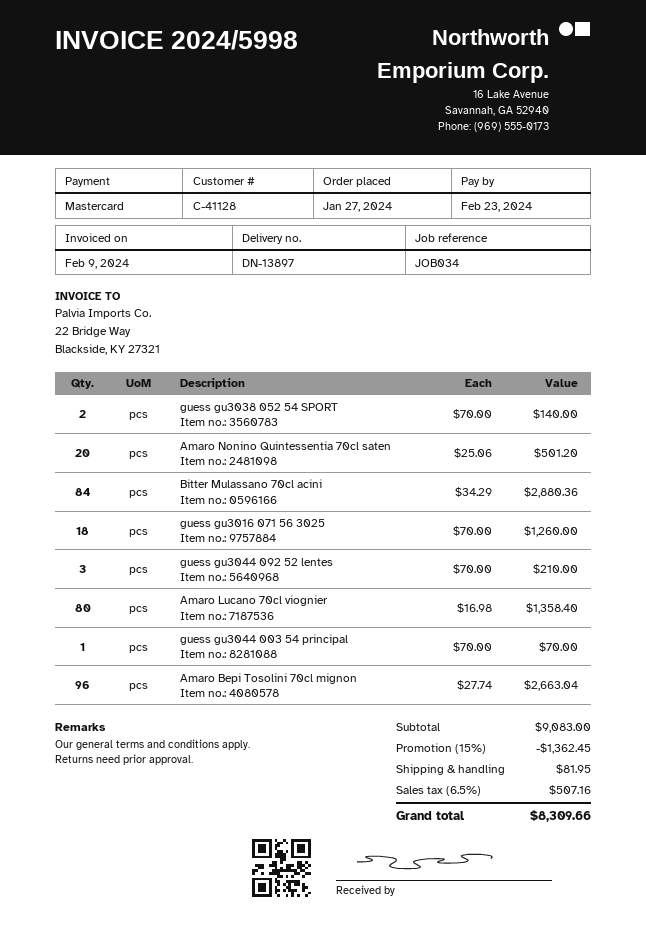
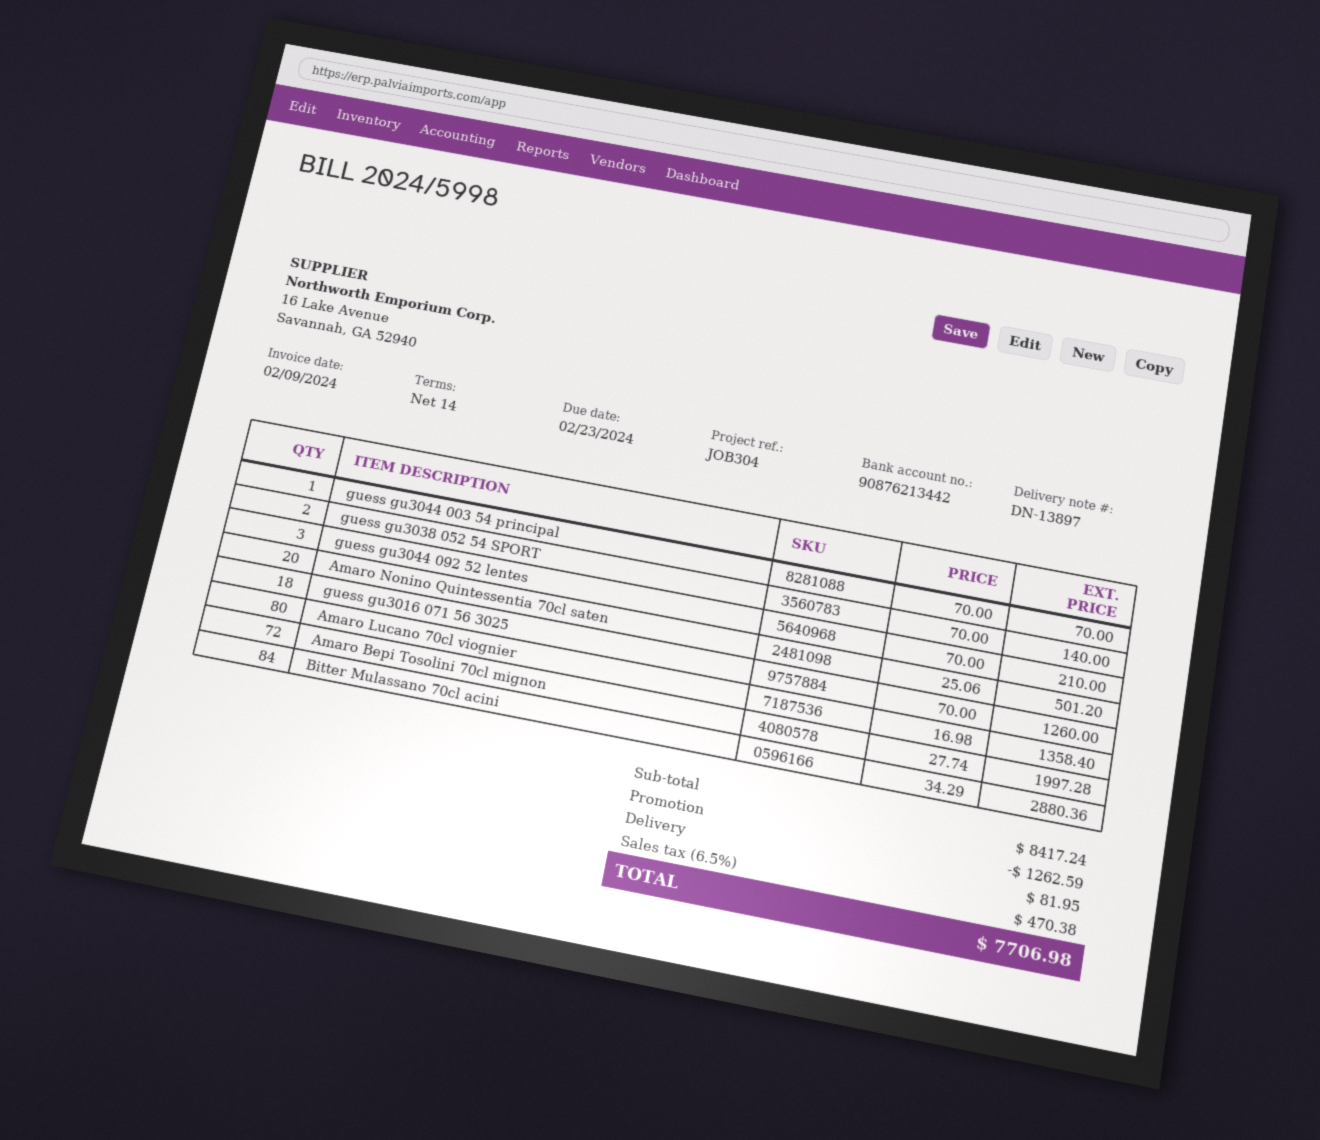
reference: JOB034 -> JOB304
Amaro Bepi Tosolini 70cl mignon: 96 x 27.74 = 2663.04 -> 72 x 27.74 = 1997.28
subtotal: 9083.00 -> 8417.24
discount: 1362.45 -> 1262.59
tax: 6.5% = 507.16 -> 6.5% = 470.38
total: 8309.66 -> 7706.98

